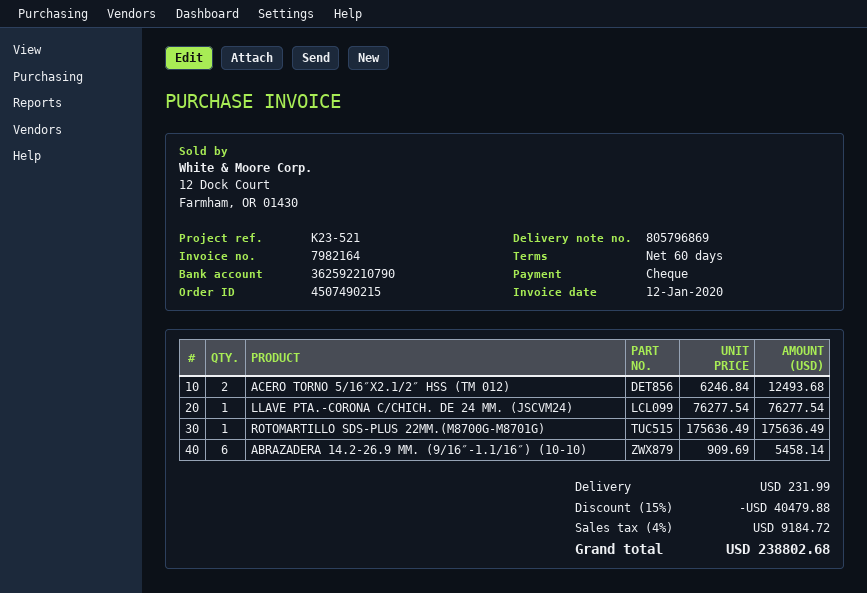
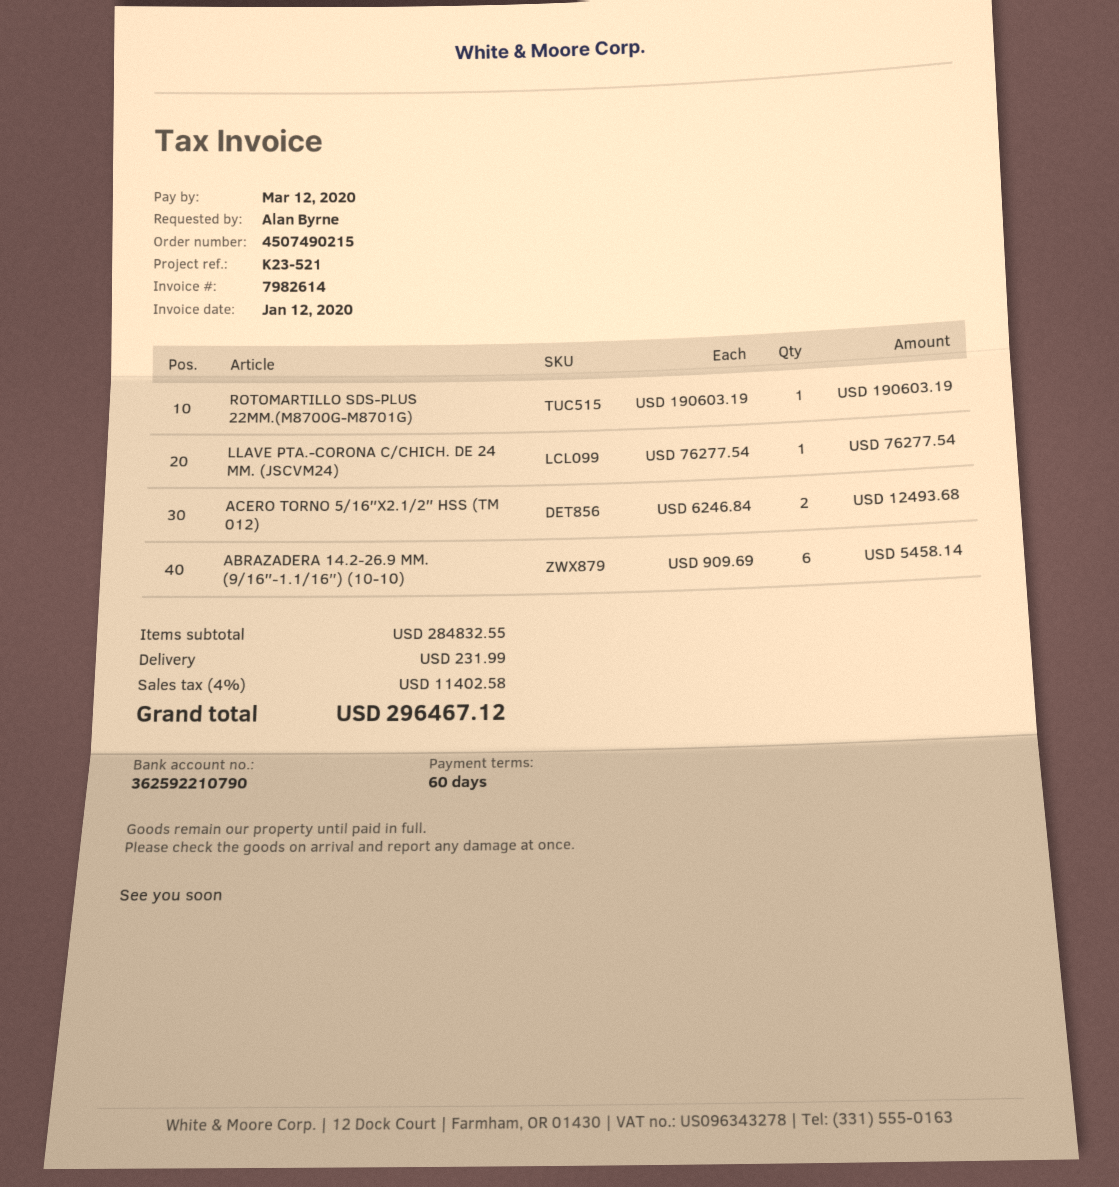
invoice number: 7982164 -> 7982614
ROTOMARTILLO SDS-PLUS 22MM.(M8700G-M8701G): 1 x 175636.49 = 175636.49 -> 1 x 190603.19 = 190603.19
discount: 15% = 40479.88 -> none
tax: 4% = 9184.72 -> 4% = 11402.58
total: 238802.68 -> 296467.12

